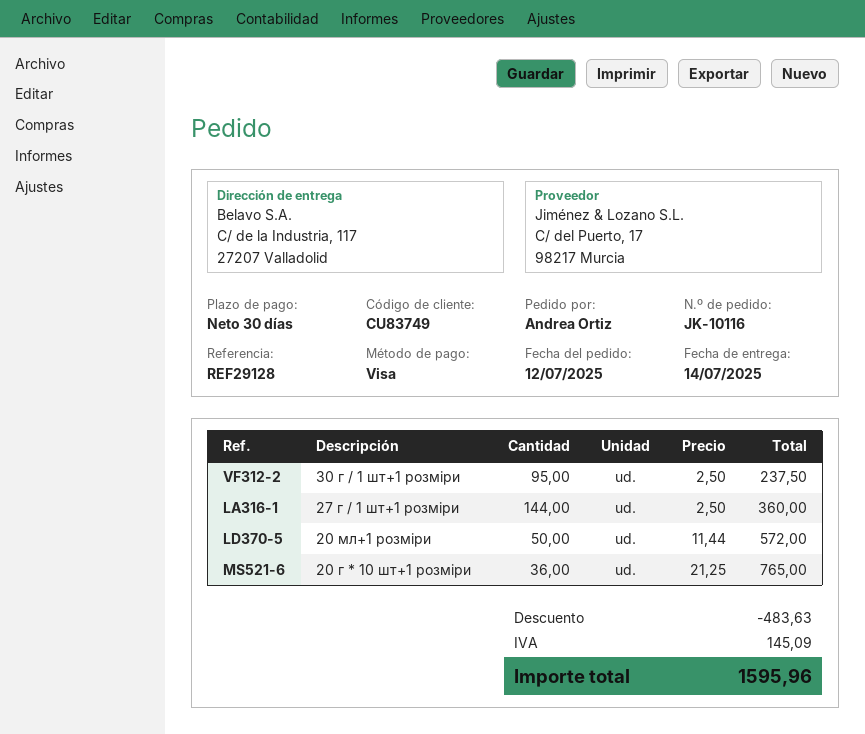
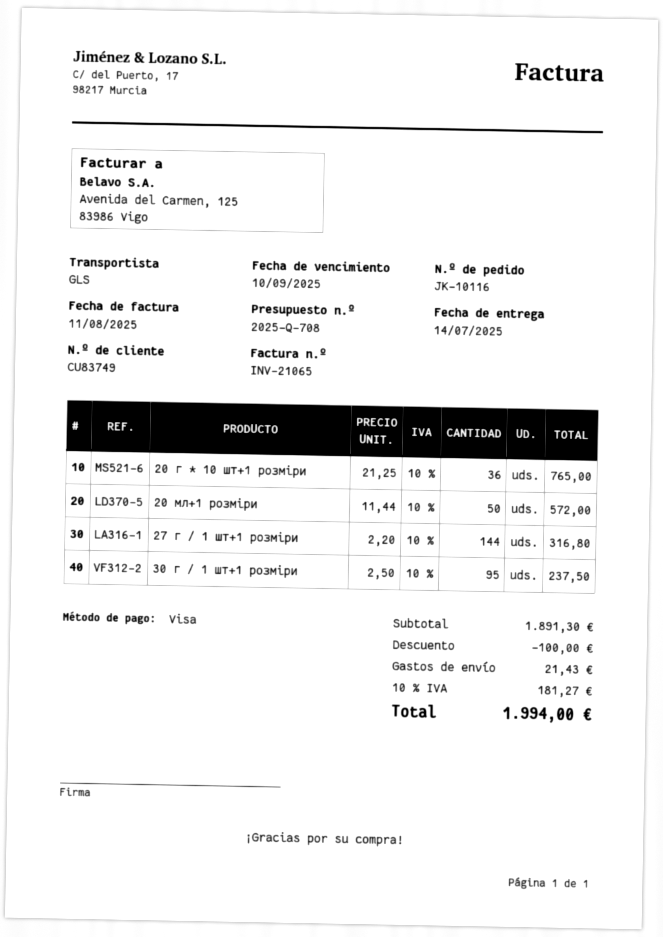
27 г / 1 шт+1 розміри: 144 x 2.50 = 360.00 -> 144 x 2.20 = 316.80
discount: 483.63 -> 100.00
shipping: none -> 21.43
tax: 145.09 -> 181.27
total: 1595.96 -> 1994.00

